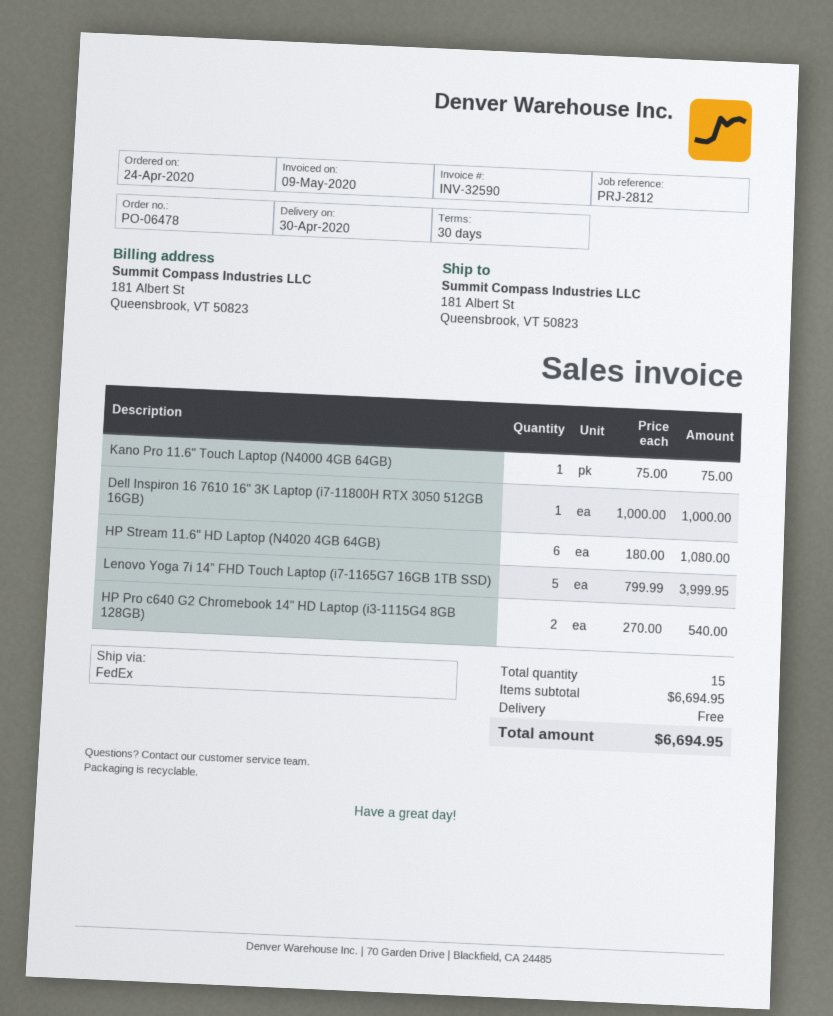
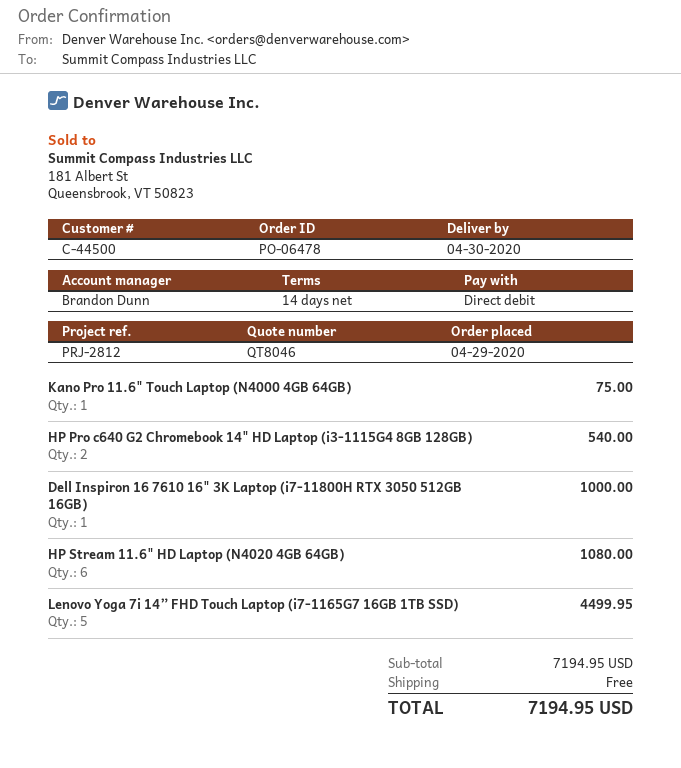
order date: 2020-04-24 -> 2020-04-29
payment terms: 30 days -> 14 days
Lenovo Yoga 7i 14” FHD Touch Laptop (i7-1165G7 16GB 1TB SSD): 5 for 3999.95 -> 5 for 4499.95
subtotal: 6694.95 -> 7194.95
total: 6694.95 -> 7194.95

